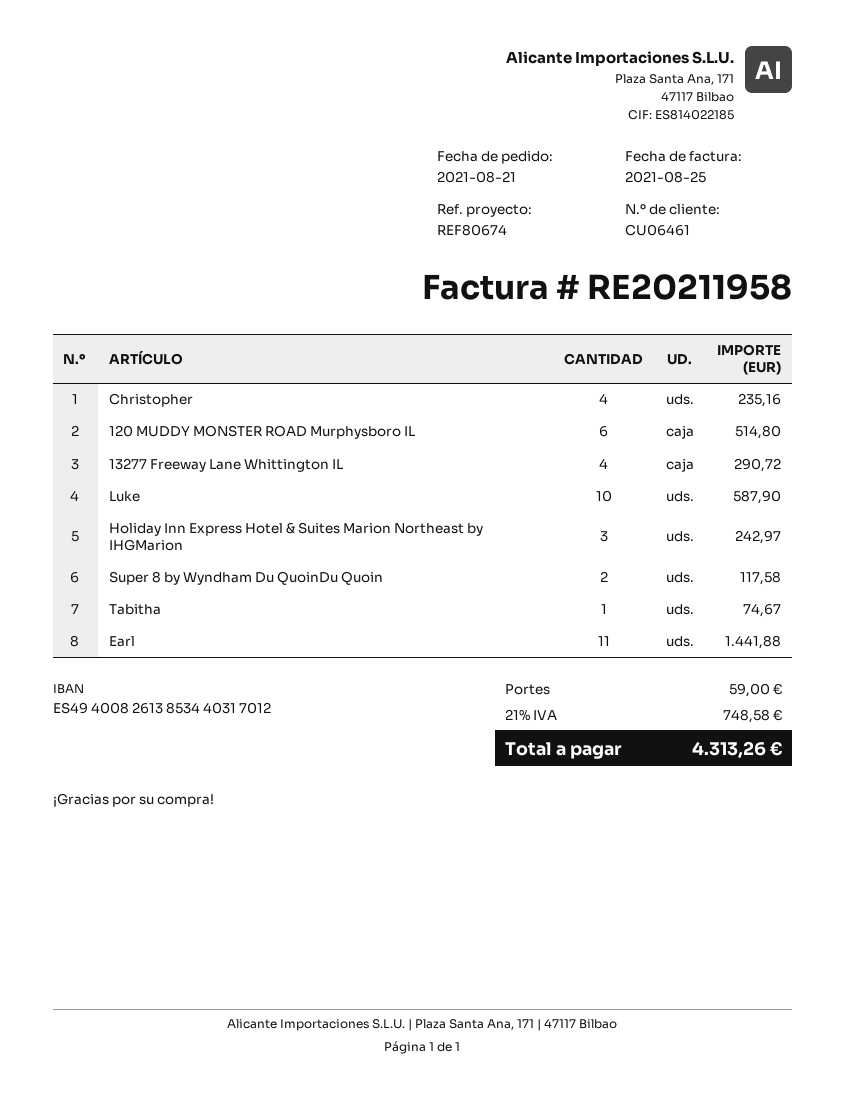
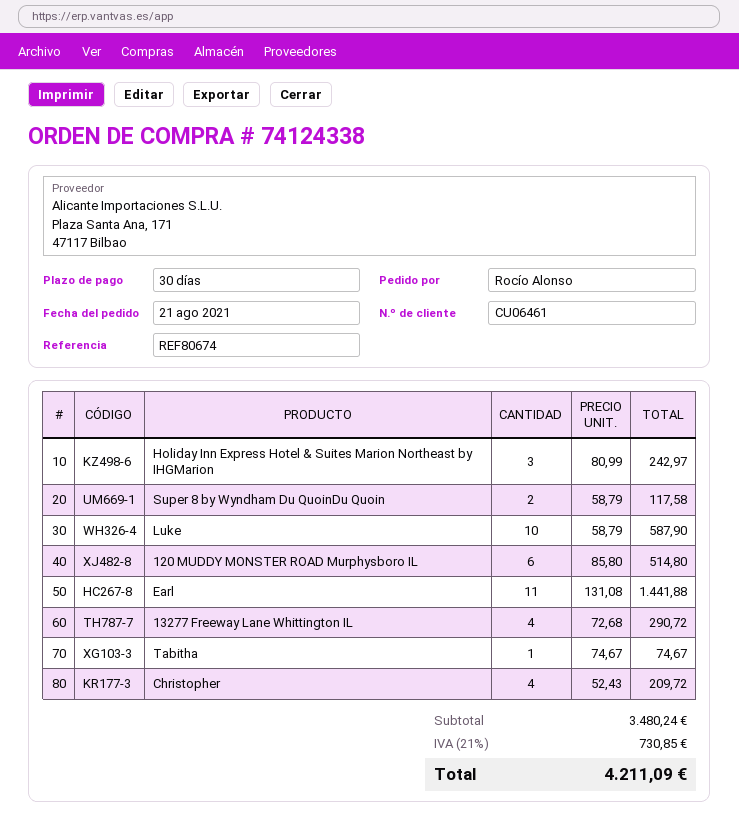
Christopher: 4 for 235.16 -> 4 for 209.72
shipping: 59.00 -> none
tax: 21% = 748.58 -> 21% = 730.85
total: 4313.26 -> 4211.09

